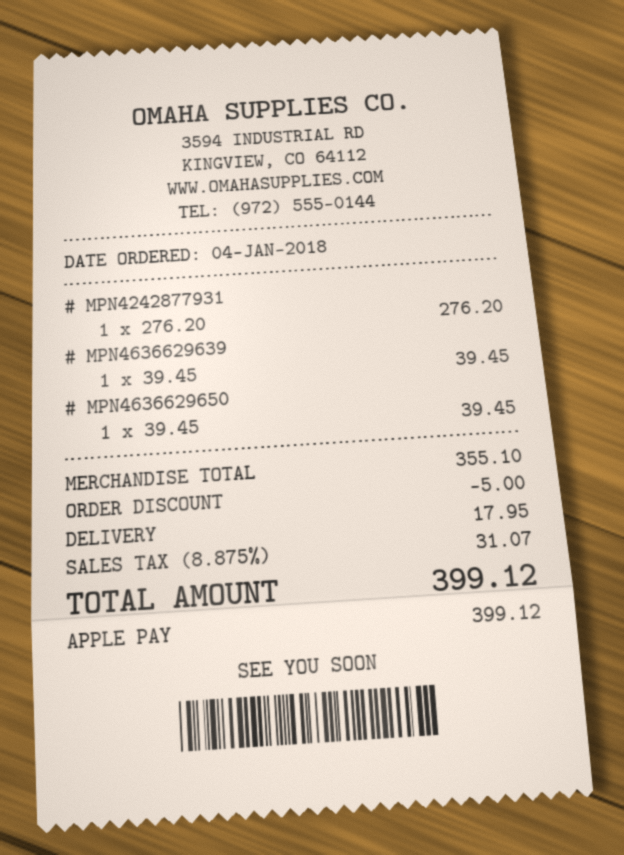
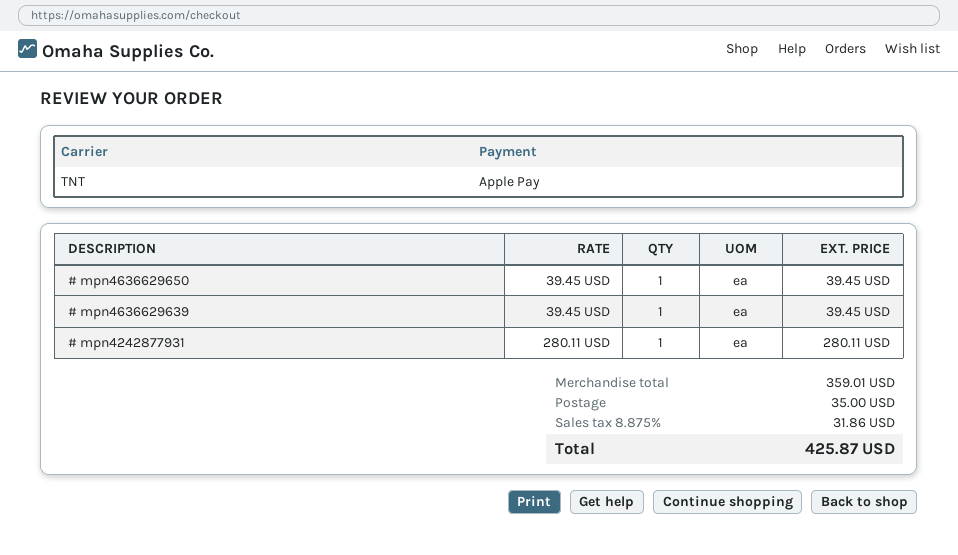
# MPN4242877931: 1 x 276.20 = 276.20 -> 1 x 280.11 = 280.11
subtotal: 355.10 -> 359.01
discount: 5.00 -> none
shipping: 17.95 -> 35.00
tax: 8.875% = 31.07 -> 8.875% = 31.86
total: 399.12 -> 425.87

